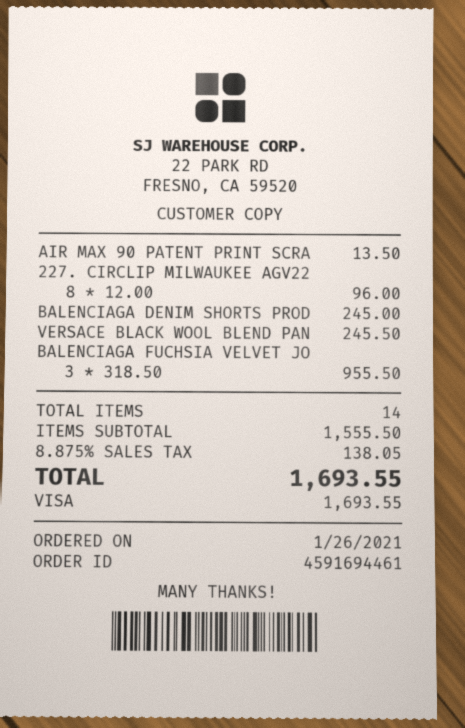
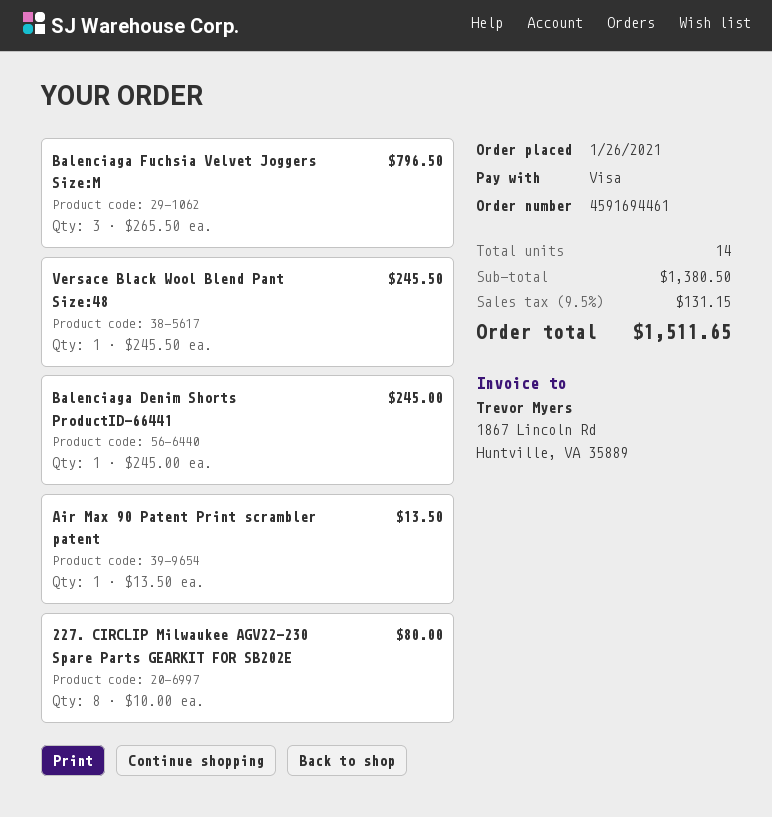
227. CIRCLIP MILWAUKEE AGV22: 8 x 12.00 = 96.00 -> 8 x 10.00 = 80.00
BALENCIAGA FUCHSIA VELVET JO: 3 x 318.50 = 955.50 -> 3 x 265.50 = 796.50
subtotal: 1555.50 -> 1380.50
tax: 8.875% = 138.05 -> 9.5% = 131.15
total: 1693.55 -> 1511.65

